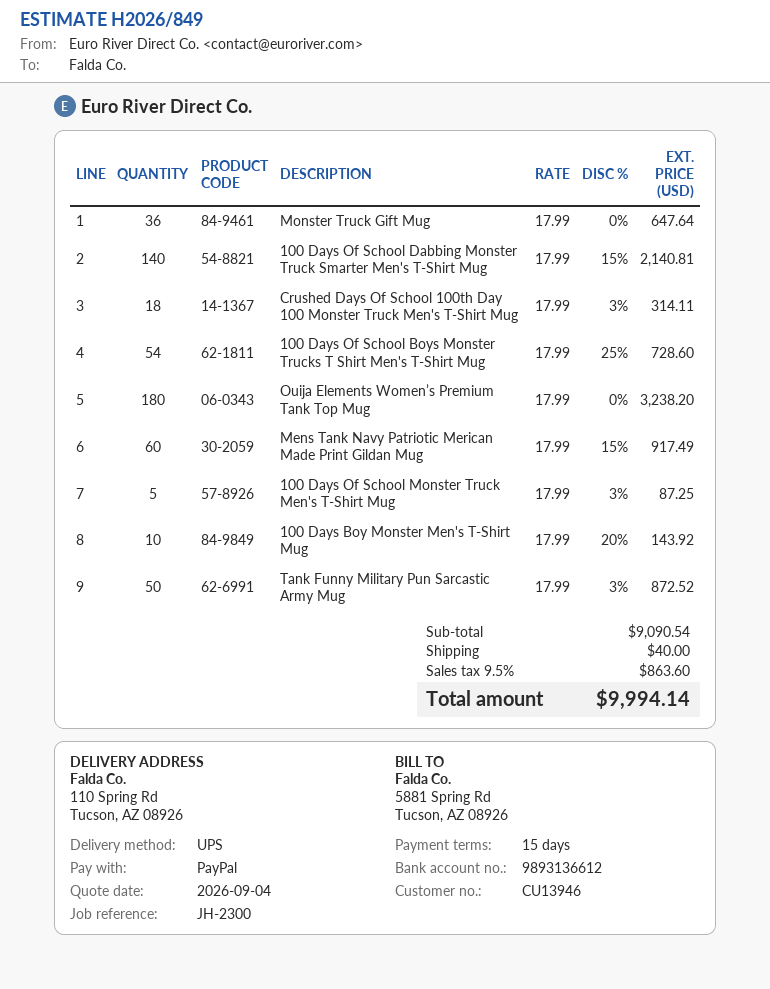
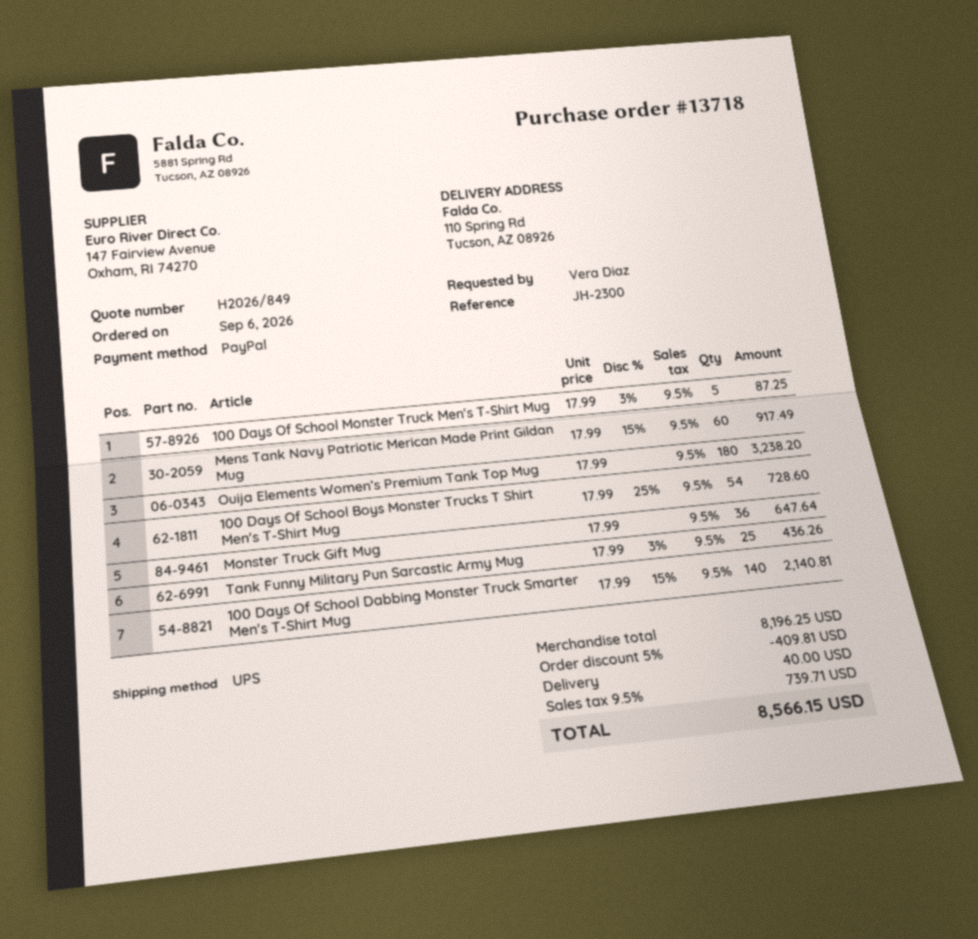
Crushed Days Of School 100th Day 100 Monster Truck Men's T-Shirt Mug: 18 x 17.99 - 3% = 314.11 -> none
100 Days Boy Monster Men's T-Shirt Mug: 10 x 17.99 - 20% = 143.92 -> none
Tank Funny Military Pun Sarcastic Army Mug: 50 x 17.99 - 3% = 872.52 -> 25 x 17.99 - 3% = 436.26
subtotal: 9090.54 -> 8196.25
discount: none -> 5% = 409.81
tax: 9.5% = 863.60 -> 9.5% = 739.71
total: 9994.14 -> 8566.15

